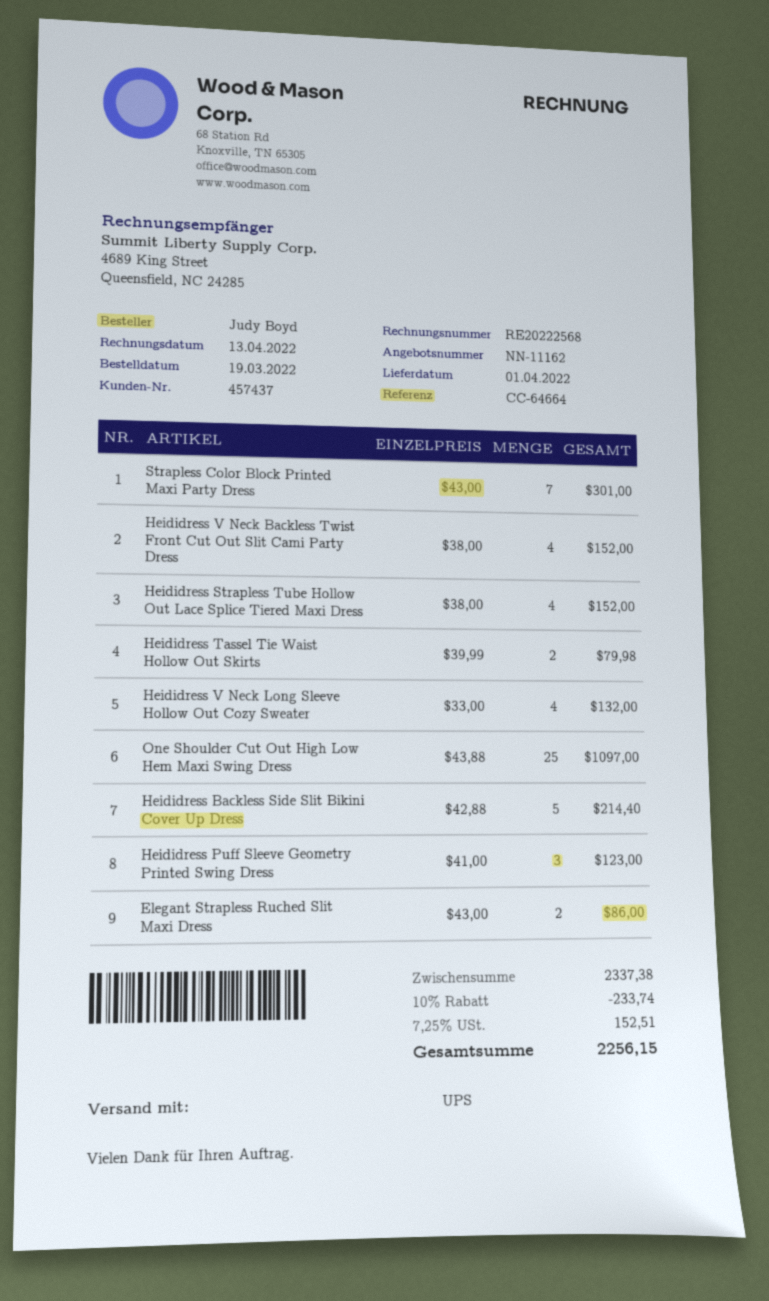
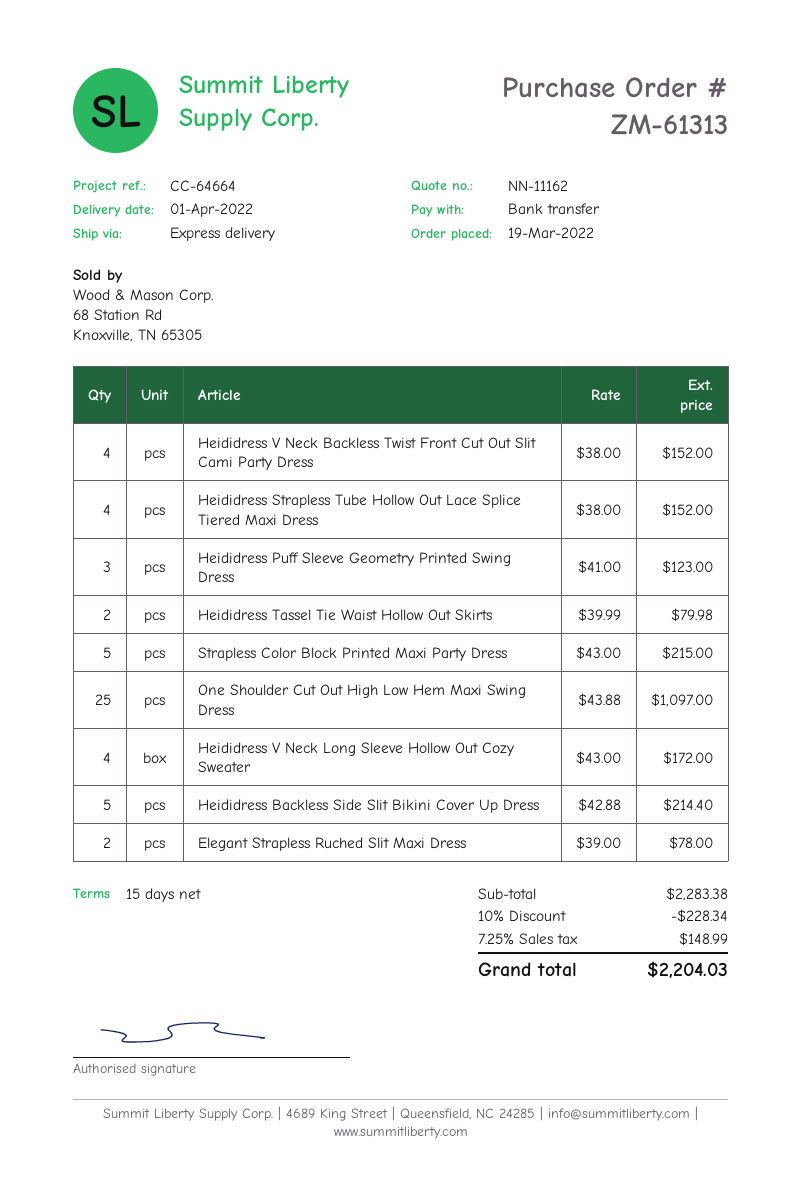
shipping method: UPS -> express
Strapless Color Block Printed Maxi Party Dress: 7 x 43.00 = 301.00 -> 5 x 43.00 = 215.00
Heididress V Neck Long Sleeve Hollow Out Cozy Sweater: 4 x 33.00 = 132.00 -> 4 x 43.00 = 172.00
Elegant Strapless Ruched Slit Maxi Dress: 2 x 43.00 = 86.00 -> 2 x 39.00 = 78.00
subtotal: 2337.38 -> 2283.38
discount: 10% = 233.74 -> 10% = 228.34
tax: 7.25% = 152.51 -> 7.25% = 148.99
total: 2256.15 -> 2204.03

